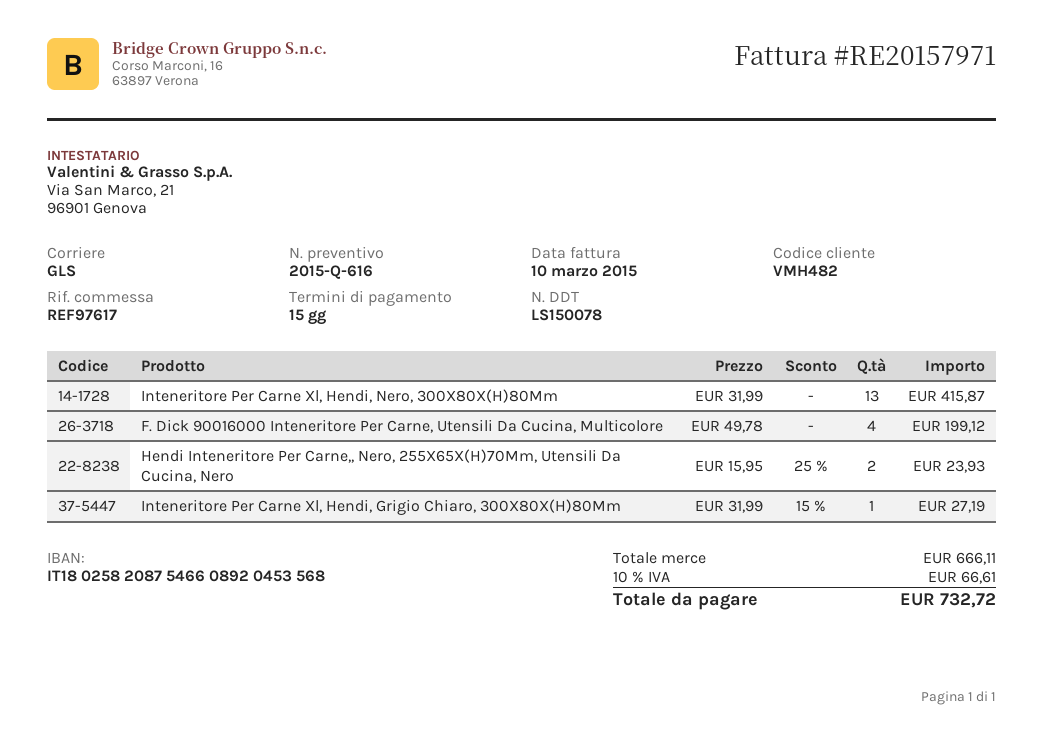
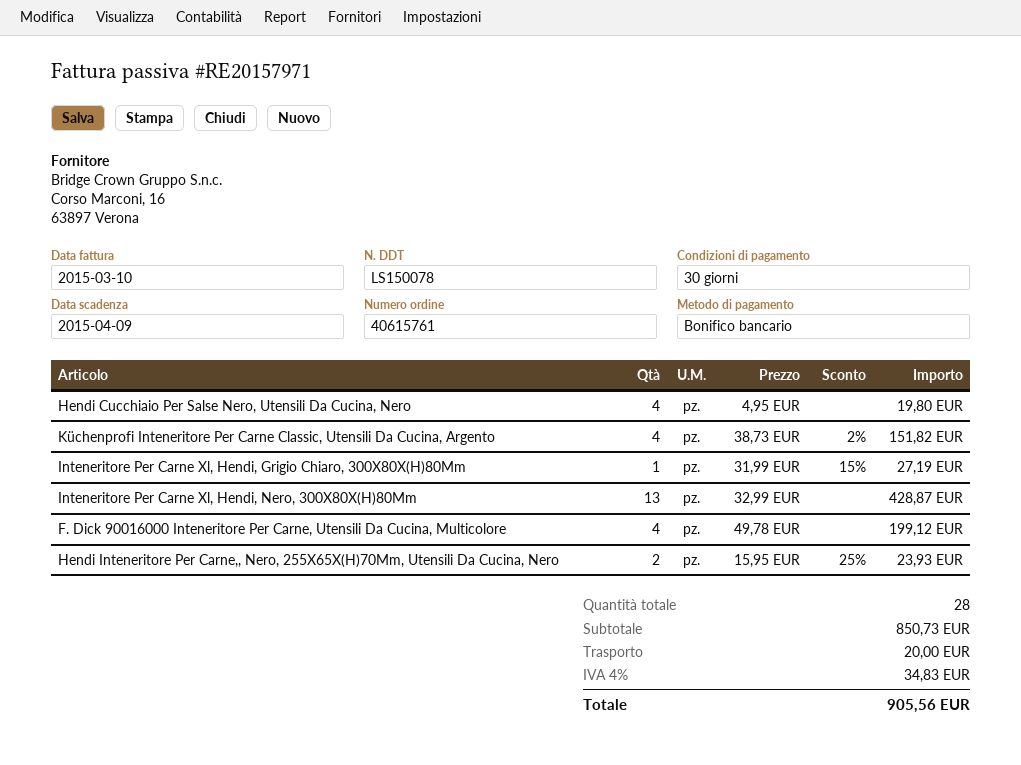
payment terms: 15 days -> 30 days
Inteneritore Per Carne Xl, Hendi, Nero, 300X80X(H)80Mm: 13 x 31.99 = 415.87 -> 13 x 32.99 = 428.87
Hendi Cucchiaio Per Salse Nero, Utensili Da Cucina, Nero: none -> 4 x 4.95 = 19.80
Küchenprofi Inteneritore Per Carne Classic, Utensili Da Cucina, Argento: none -> 4 x 38.73 - 2% = 151.82
subtotal: 666.11 -> 850.73
shipping: none -> 20.00
tax: 10% = 66.61 -> 4% = 34.83
total: 732.72 -> 905.56

